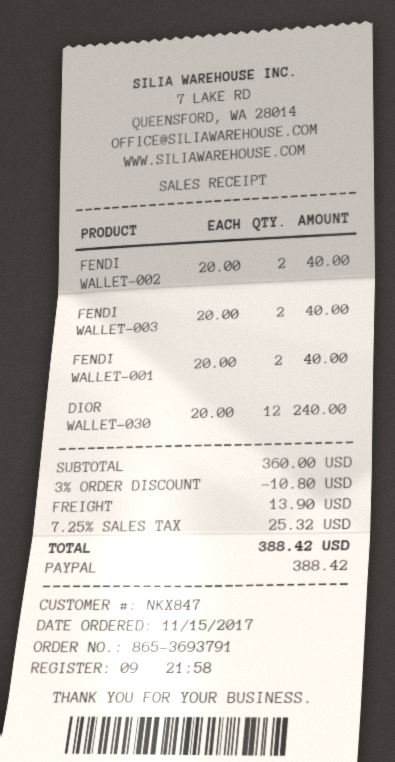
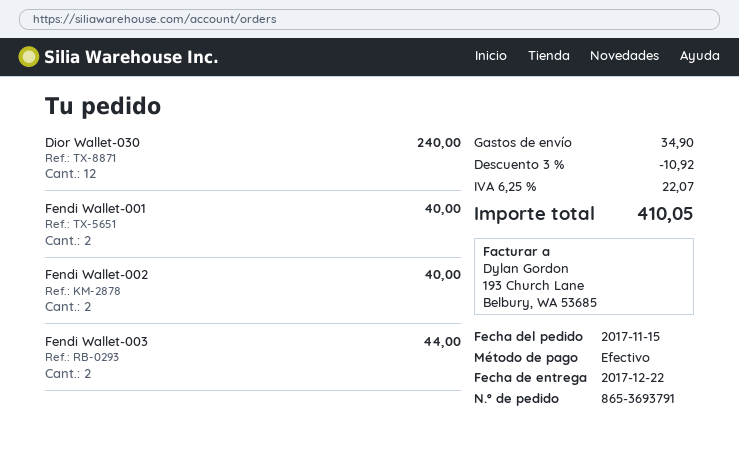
payment method: PayPal -> cash
FENDI WALLET-003: 2 for 40.00 -> 2 for 44.00
discount: 3% = 10.80 -> 3% = 10.92
shipping: 13.90 -> 34.90
tax: 7.25% = 25.32 -> 6.25% = 22.07
total: 388.42 -> 410.05

